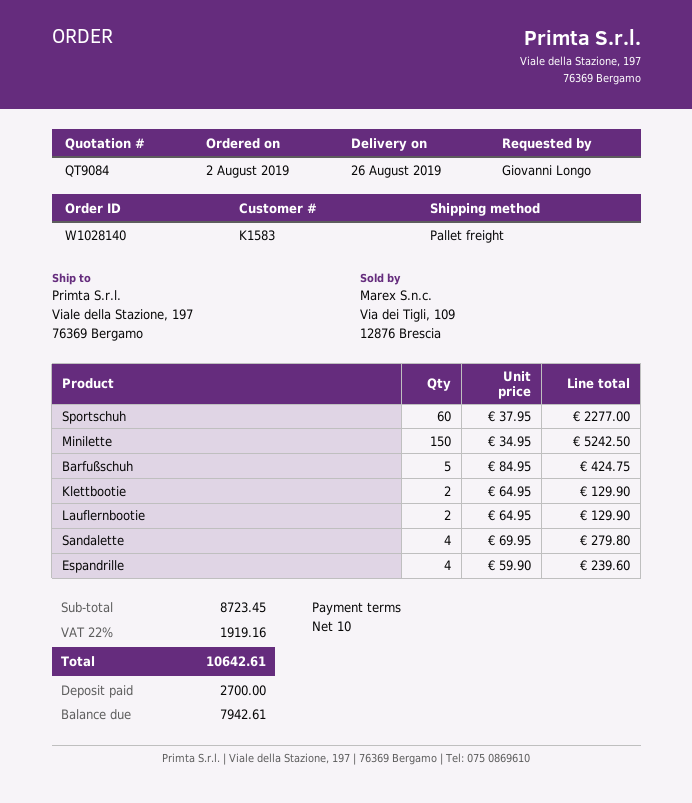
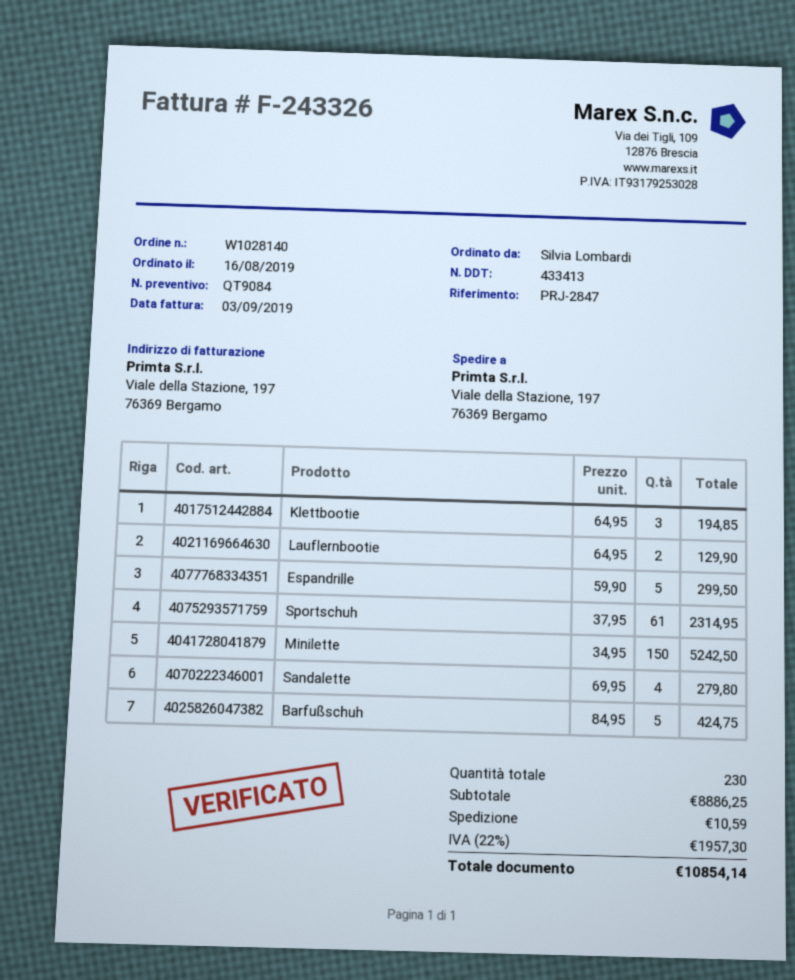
order date: 2019-08-02 -> 2019-08-16
ordered by: Giovanni Longo -> Silvia Lombardi
Sportschuh: 60 x 37.95 = 2277.00 -> 61 x 37.95 = 2314.95
Klettbootie: 2 x 64.95 = 129.90 -> 3 x 64.95 = 194.85
Espandrille: 4 x 59.90 = 239.60 -> 5 x 59.90 = 299.50
subtotal: 8723.45 -> 8886.25
shipping: none -> 10.59
tax: 22% = 1919.16 -> 22% = 1957.30
total: 10642.61 -> 10854.14

